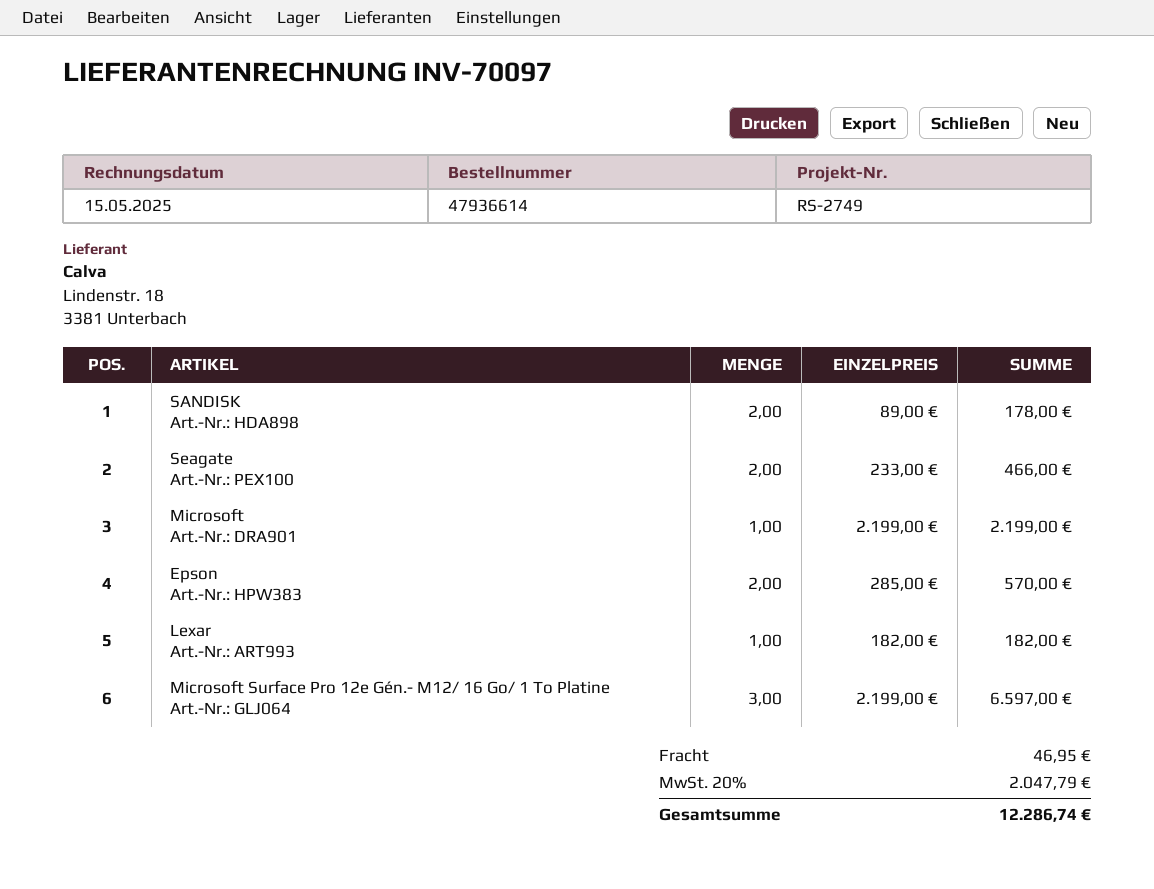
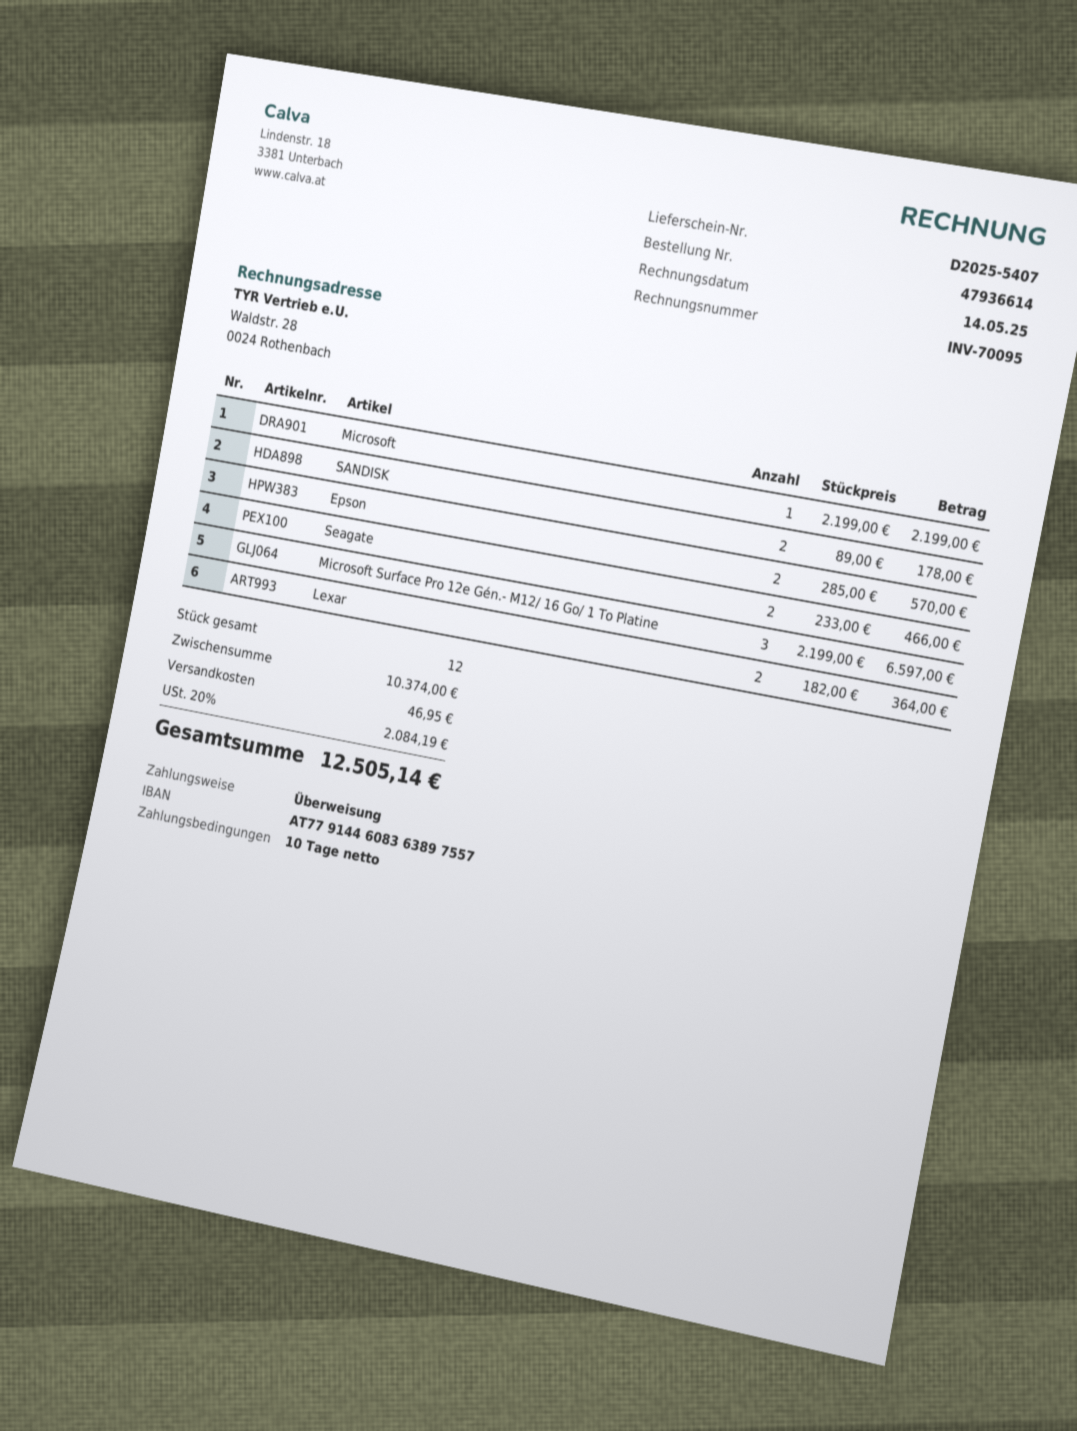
invoice number: INV-70097 -> INV-70095
invoice date: 2025-05-15 -> 2025-05-14
Lexar: 1 x 182.00 = 182.00 -> 2 x 182.00 = 364.00
tax: 20% = 2047.79 -> 20% = 2084.19
total: 12286.74 -> 12505.14

